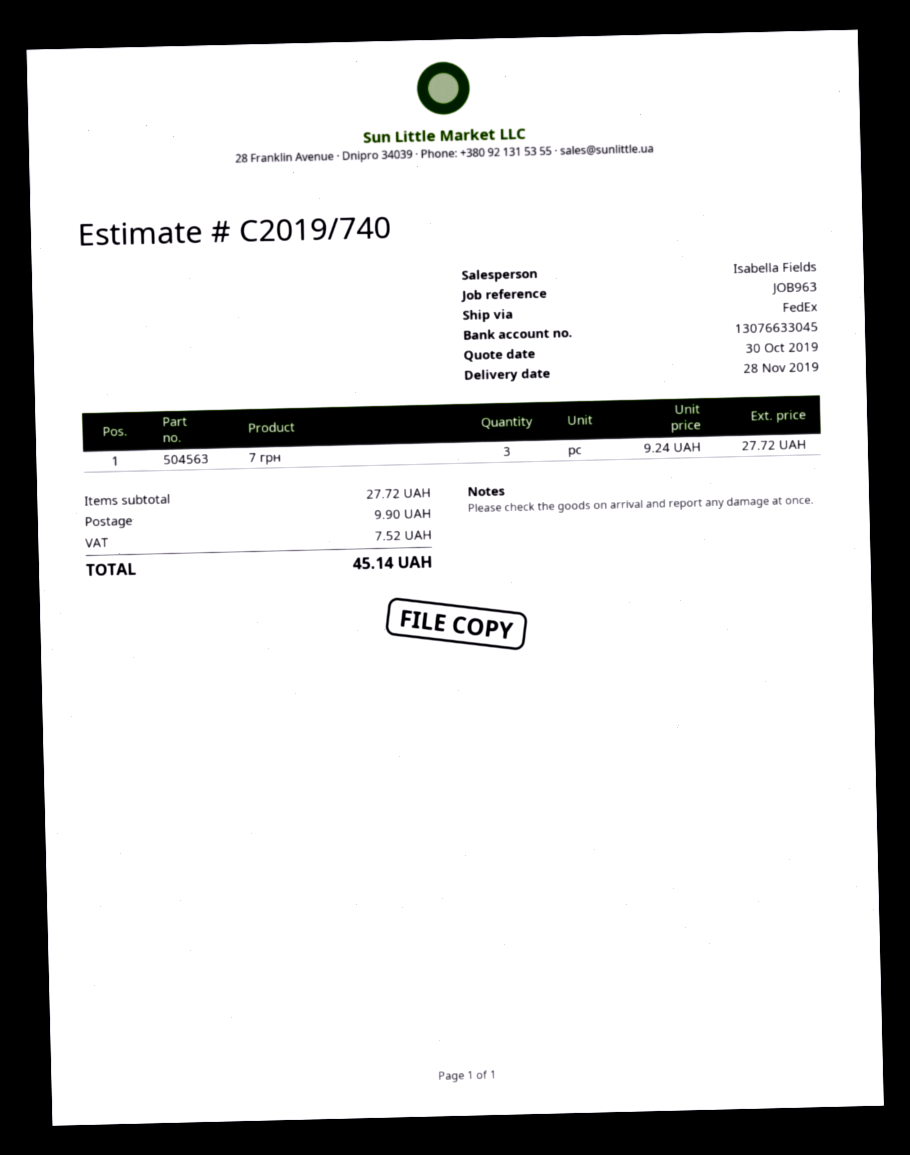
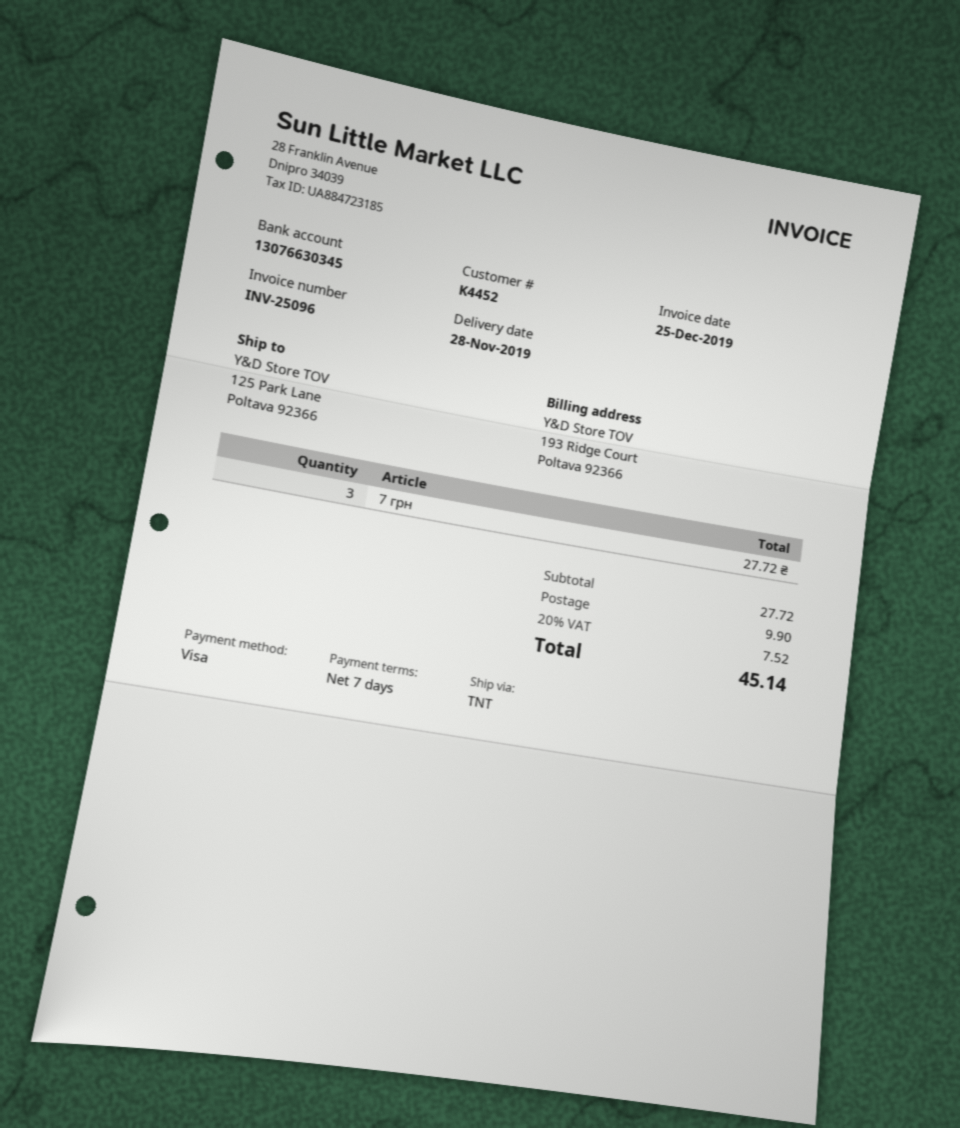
bank account: 13076633045 -> 13076630345
shipping method: FedEx -> TNT

